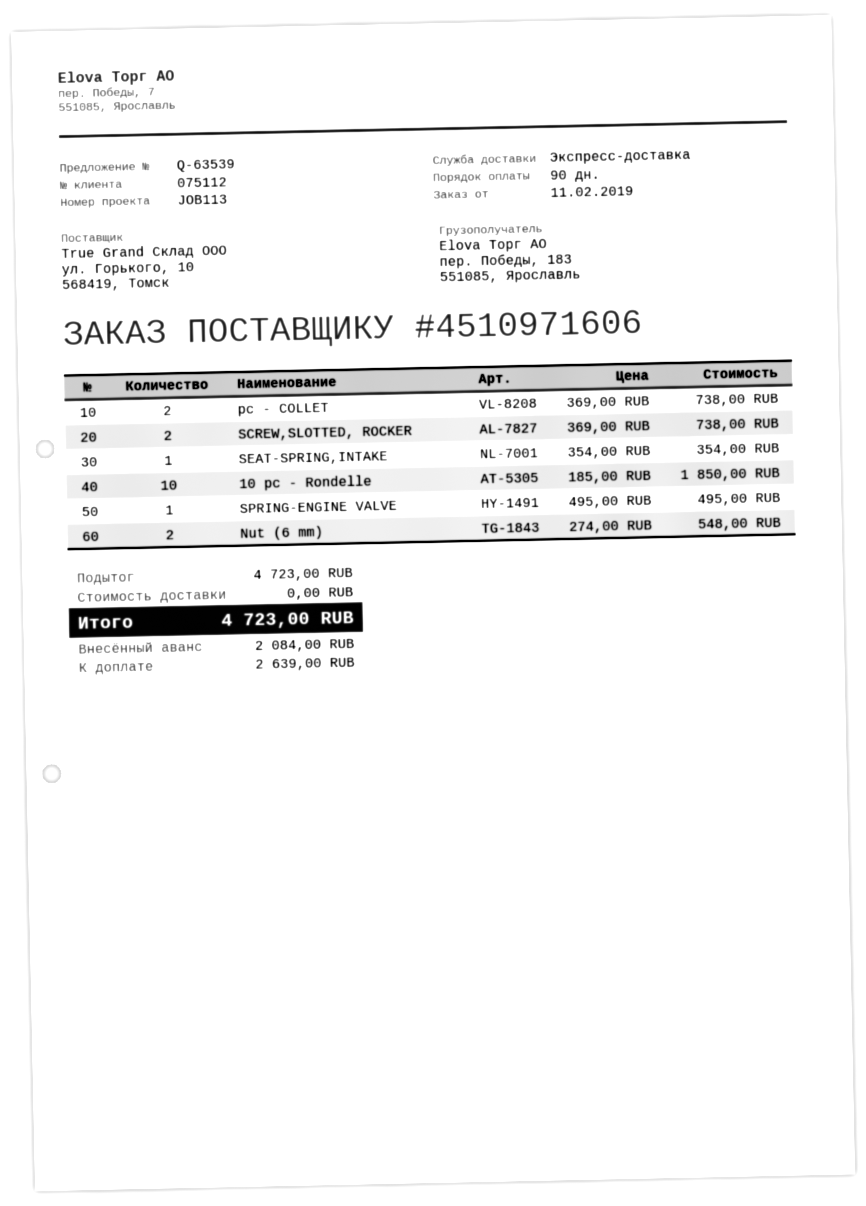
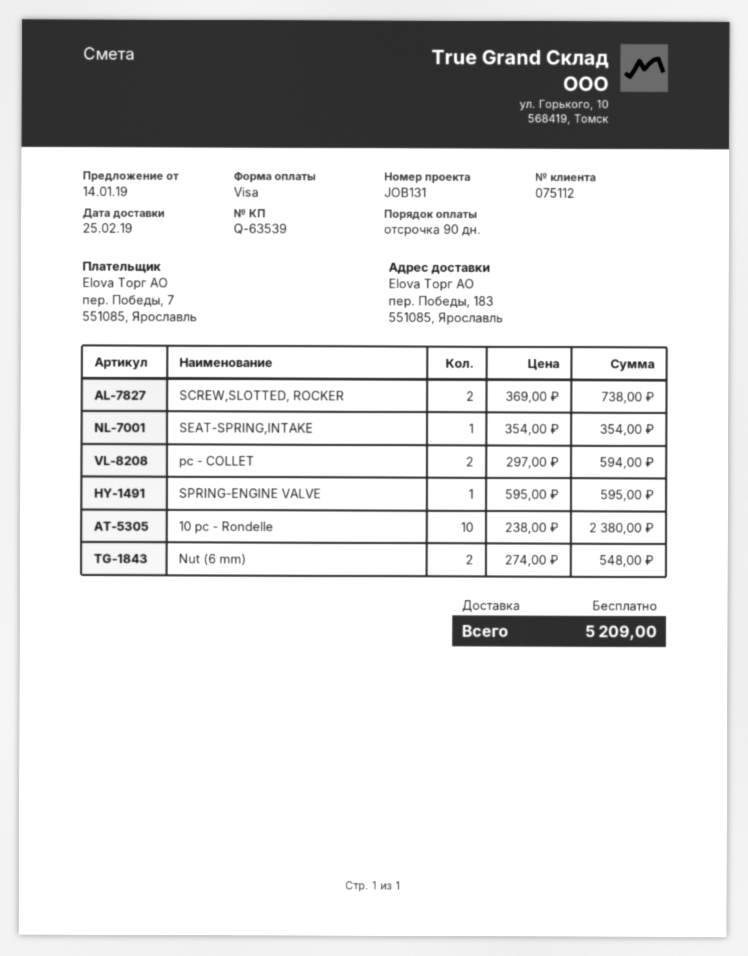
reference: JOB113 -> JOB131
pc - COLLET: 2 x 369.00 = 738.00 -> 2 x 297.00 = 594.00
10 pc - Rondelle: 10 x 185.00 = 1850.00 -> 10 x 238.00 = 2380.00
SPRING-ENGINE VALVE: 1 x 495.00 = 495.00 -> 1 x 595.00 = 595.00
total: 4723.00 -> 5209.00

